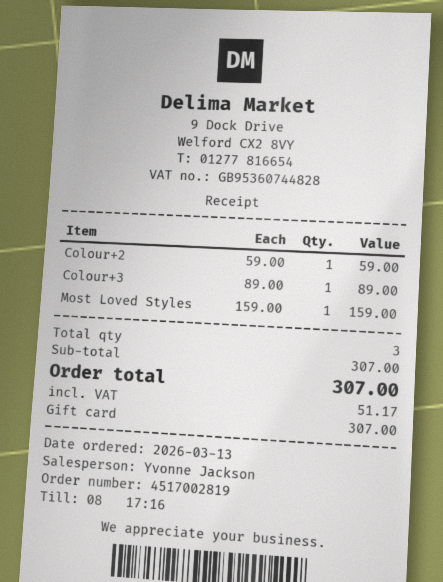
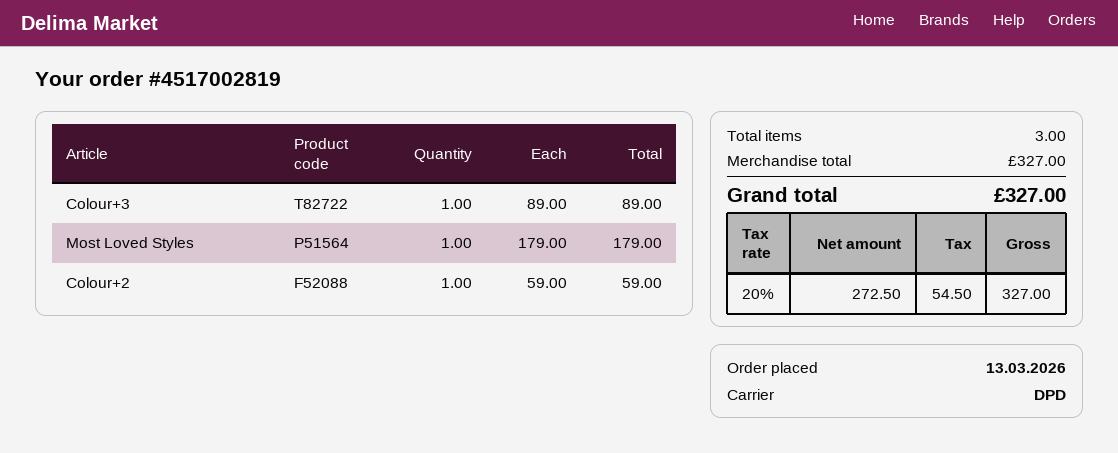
Most Loved Styles: 1 x 159.00 = 159.00 -> 1 x 179.00 = 179.00
subtotal: 307.00 -> 327.00
tax: 51.17 -> 54.50
total: 307.00 -> 327.00

